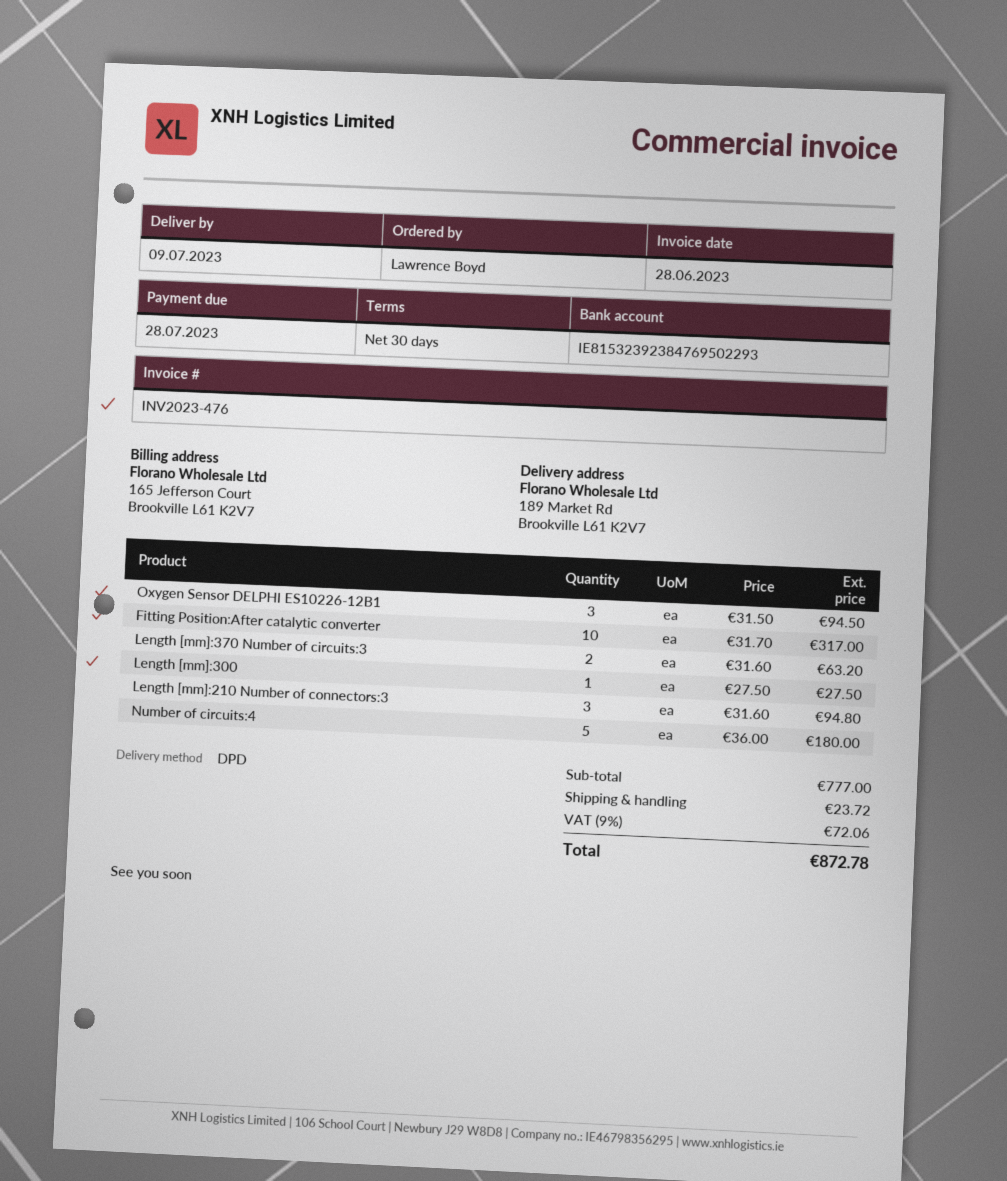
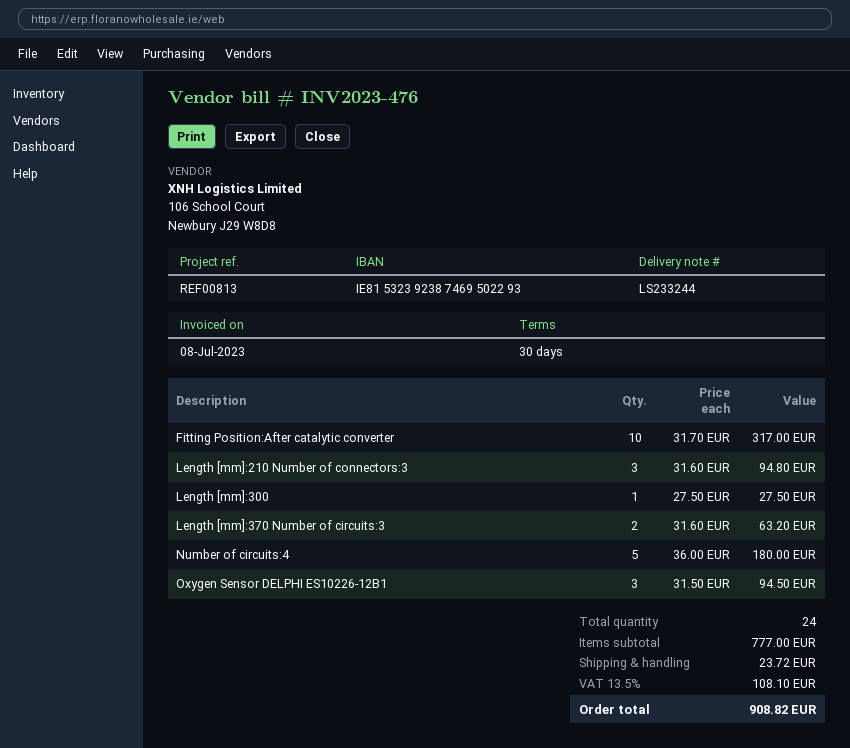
invoice date: 2023-06-28 -> 2023-07-08
bank account: IE81532392384769502293 -> IE81532392387469502293
tax: 9% = 72.06 -> 13.5% = 108.10
total: 872.78 -> 908.82

